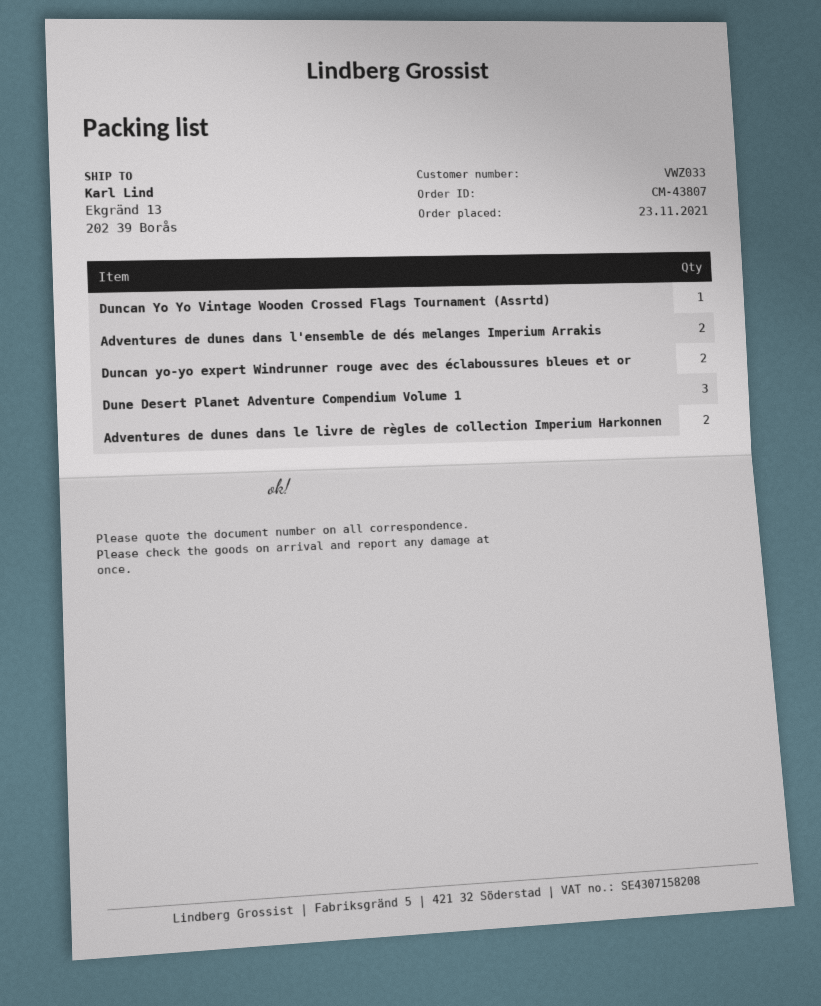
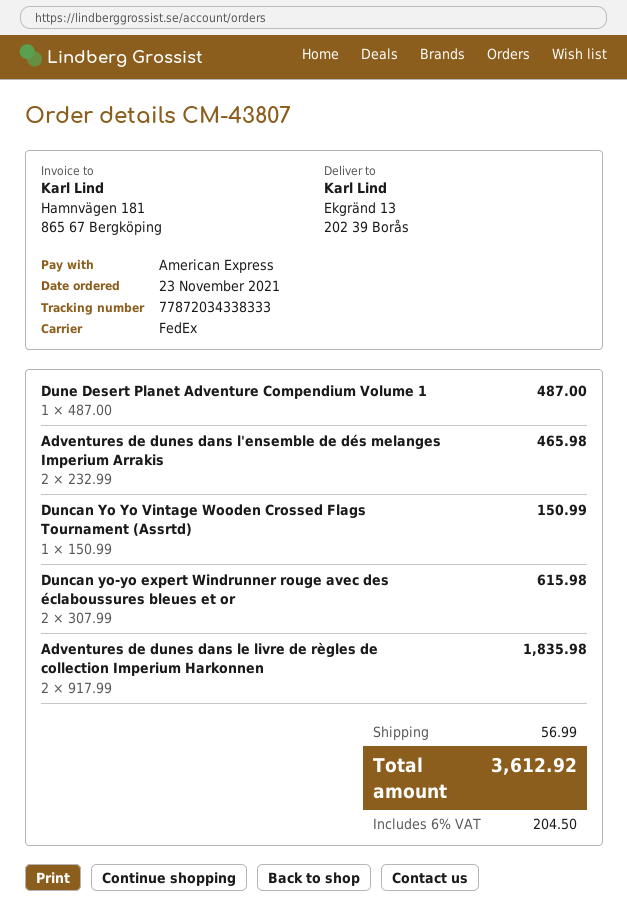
Dune Desert Planet Adventure Compendium Volume 1: 3 -> 1

